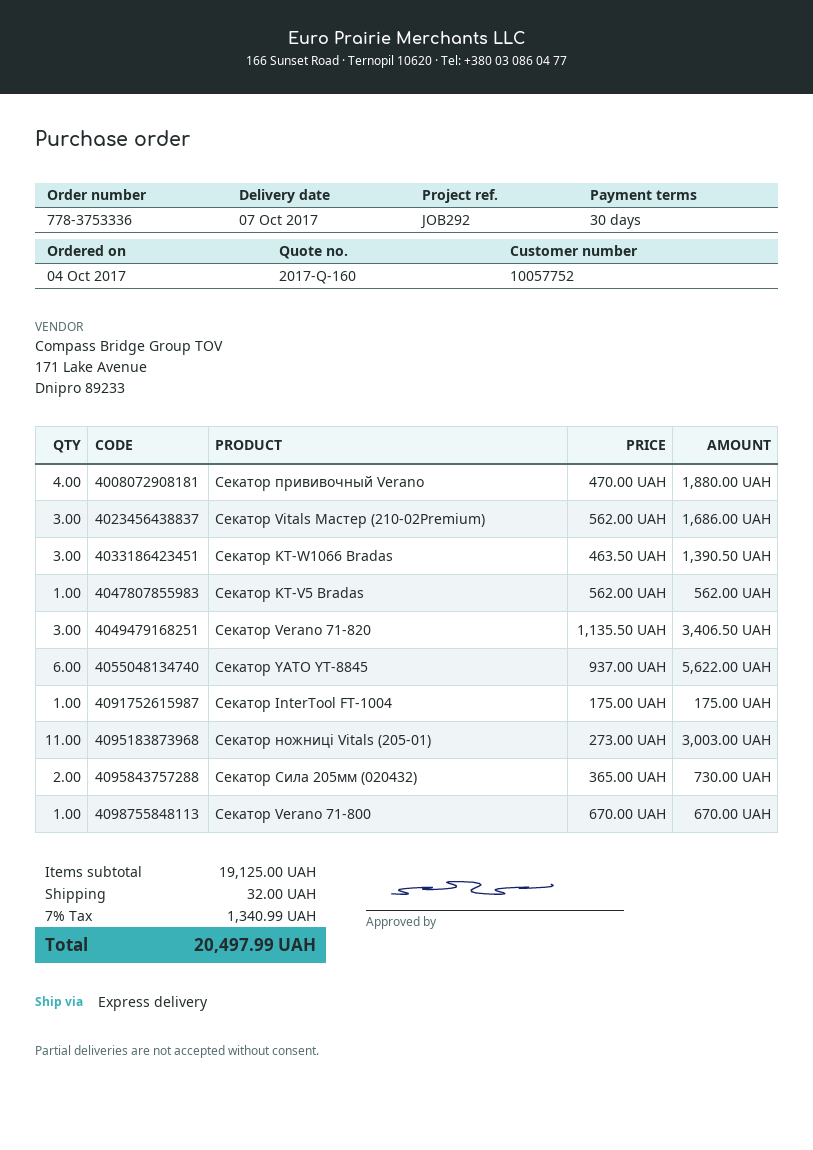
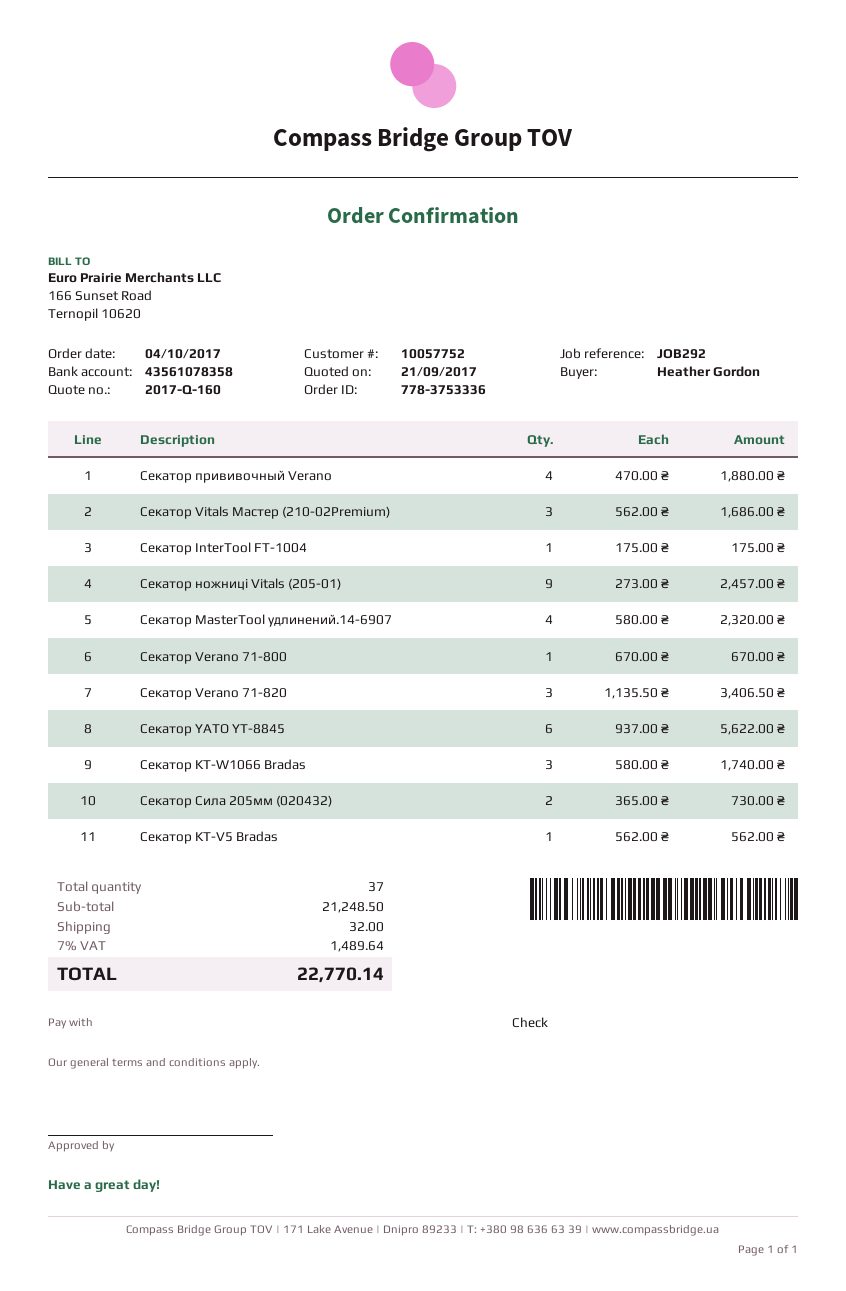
Секатор KT-W1066 Bradas: 3 x 463.50 = 1390.50 -> 3 x 580.00 = 1740.00
Секатор ножниці Vitals (205-01): 11 x 273.00 = 3003.00 -> 9 x 273.00 = 2457.00
Секатор MasterTool удлинений.14-6907: none -> 4 x 580.00 = 2320.00
subtotal: 19125.00 -> 21248.50
tax: 7% = 1340.99 -> 7% = 1489.64
total: 20497.99 -> 22770.14

